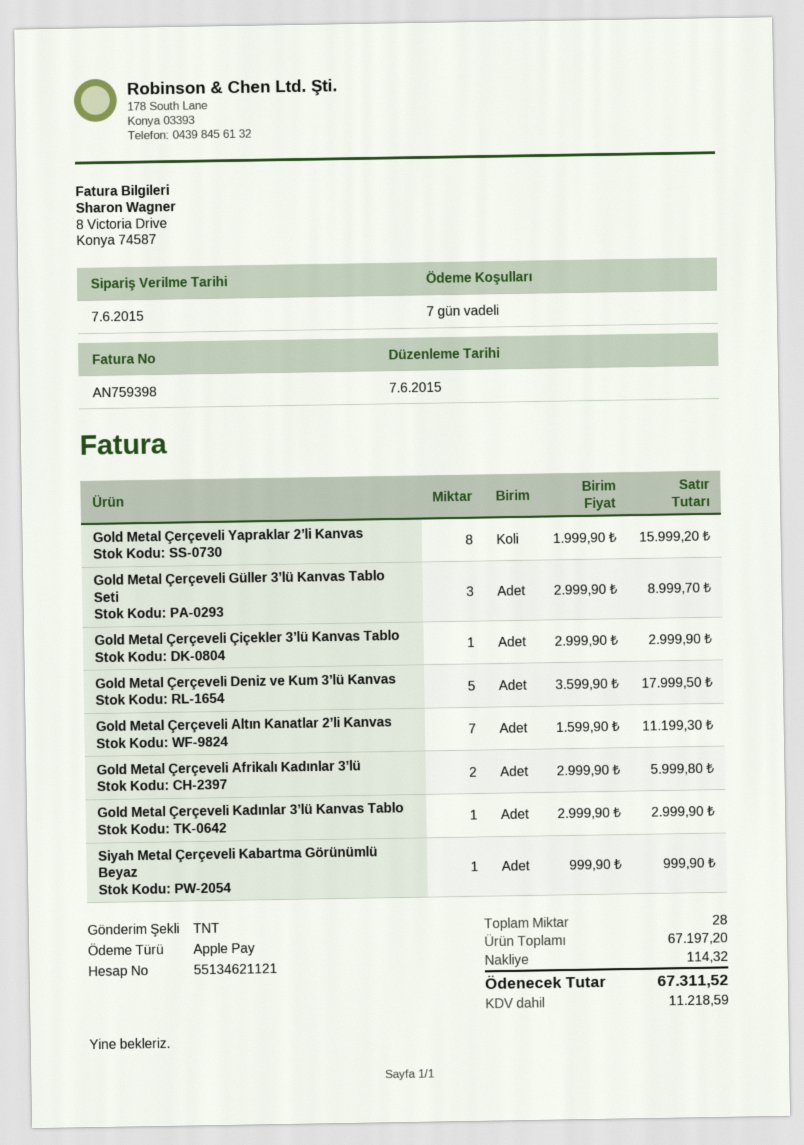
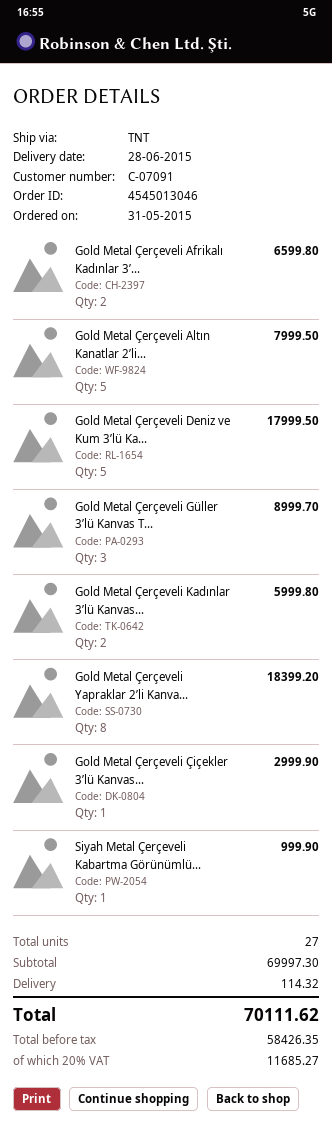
order date: 2015-06-07 -> 2015-05-31
Gold Metal Çerçeveli Yapraklar 2’li Kanvas: 8 for 15999.20 -> 8 for 18399.20
Gold Metal Çerçeveli Altın Kanatlar 2’li Kanvas: 7 for 11199.30 -> 5 for 7999.50
Gold Metal Çerçeveli Afrikalı Kadınlar 3’lü: 2 for 5999.80 -> 2 for 6599.80
Gold Metal Çerçeveli Kadınlar 3’lü Kanvas Tablo: 1 for 2999.90 -> 2 for 5999.80
total quantity: 28 -> 27
subtotal: 67197.20 -> 69997.30
tax: 11218.59 -> 11685.27
total: 67311.52 -> 70111.62

